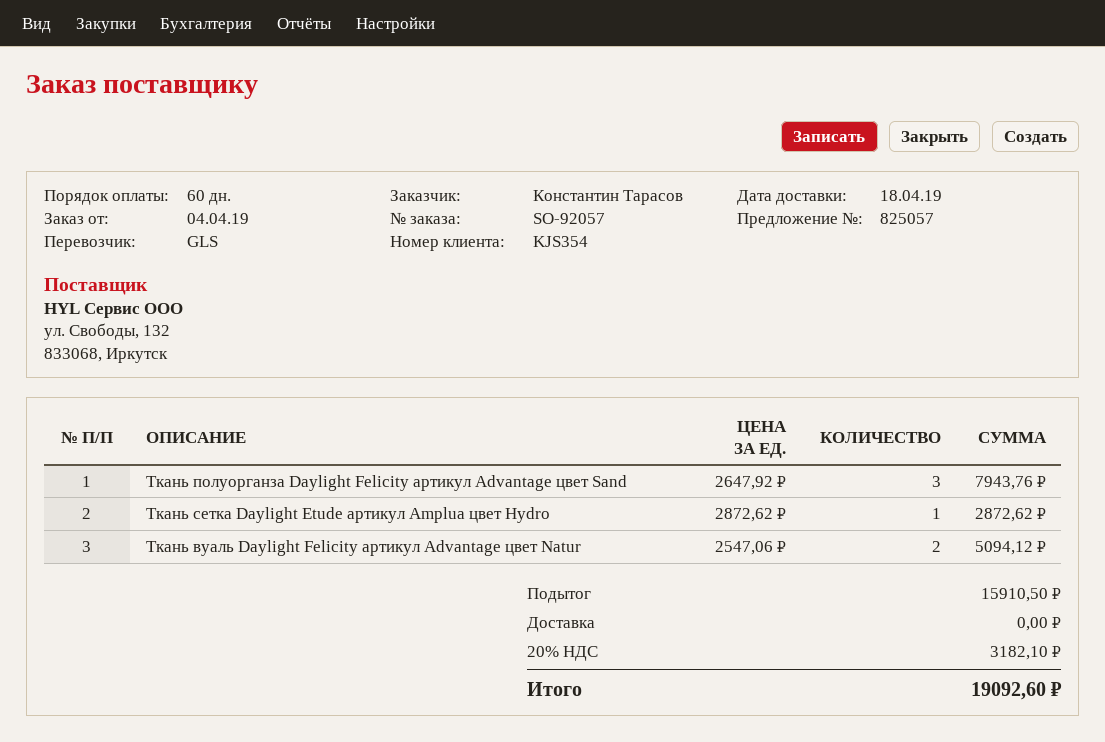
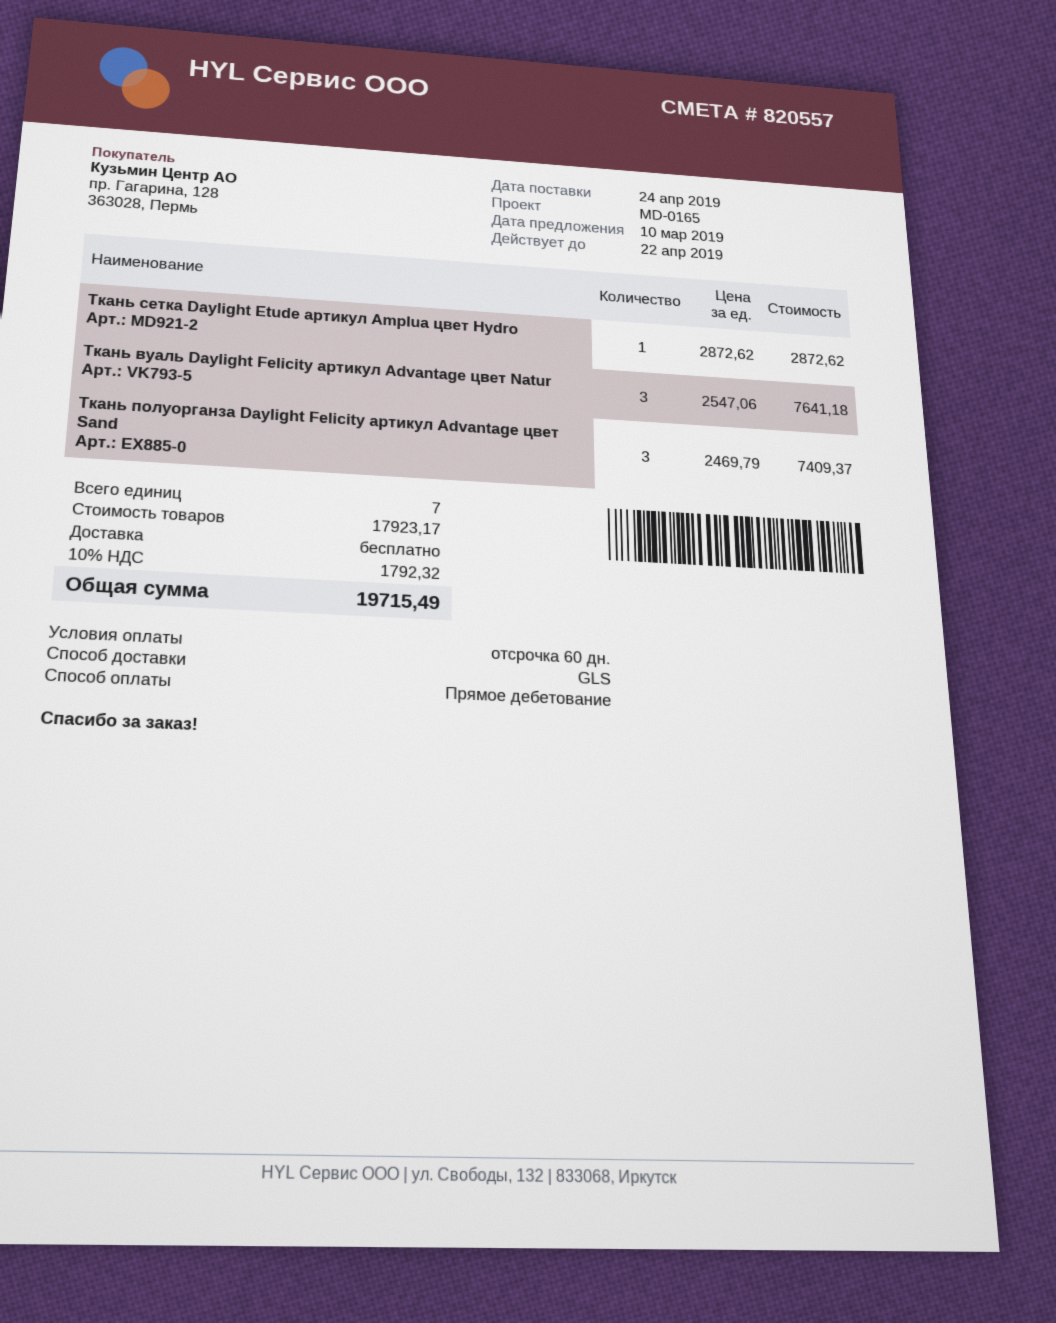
quote number: 825057 -> 820557
delivery date: 2019-04-18 -> 2019-04-24
Ткань полуорганза Daylight Felicity артикул Advantage цвет Sand: 3 x 2647.92 = 7943.76 -> 3 x 2469.79 = 7409.37
Ткань вуаль Daylight Felicity артикул Advantage цвет Natur: 2 x 2547.06 = 5094.12 -> 3 x 2547.06 = 7641.18
subtotal: 15910.50 -> 17923.17
tax: 20% = 3182.10 -> 10% = 1792.32
total: 19092.60 -> 19715.49

